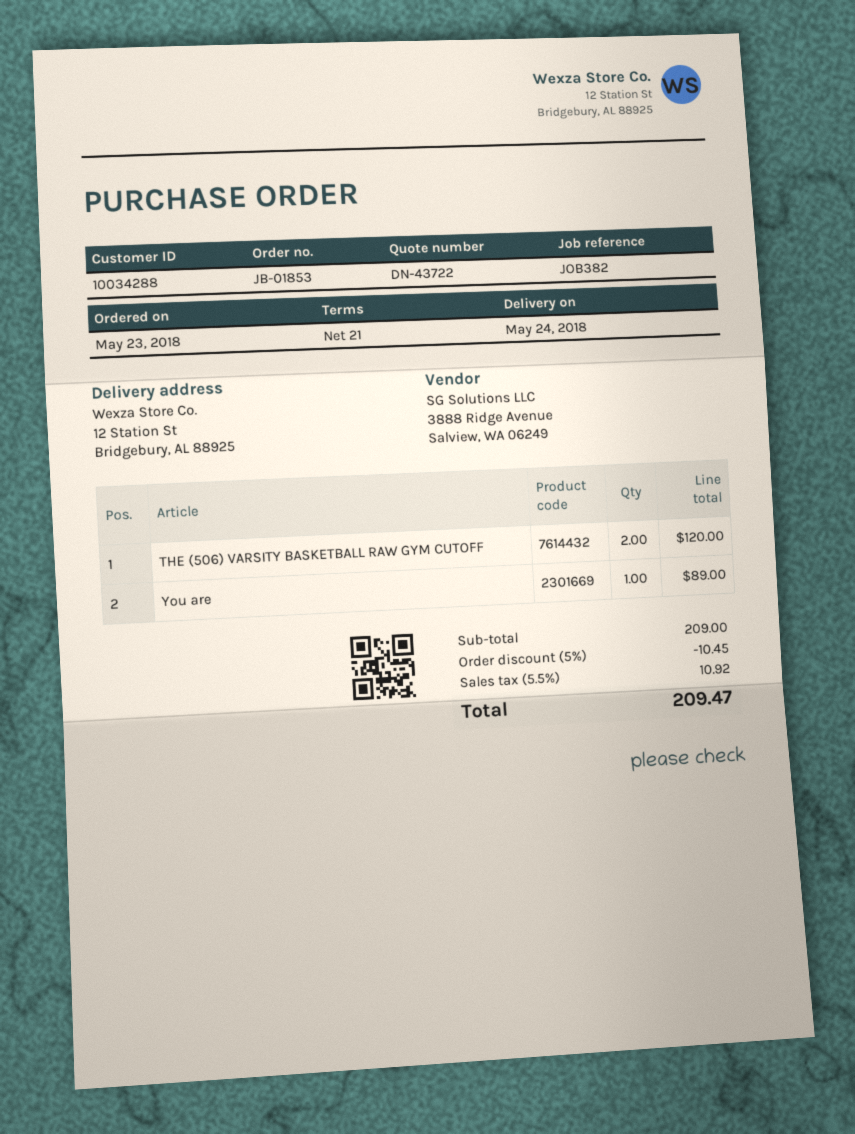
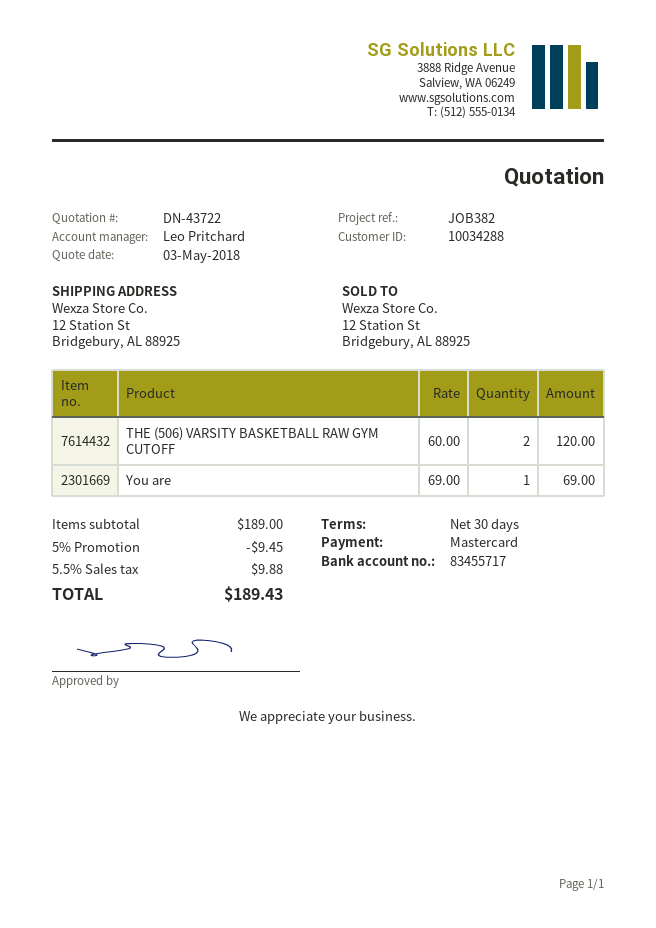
payment terms: 21 days -> 30 days
You are: 1 for 89.00 -> 1 for 69.00
subtotal: 209.00 -> 189.00
discount: 5% = 10.45 -> 5% = 9.45
tax: 5.5% = 10.92 -> 5.5% = 9.88
total: 209.47 -> 189.43

